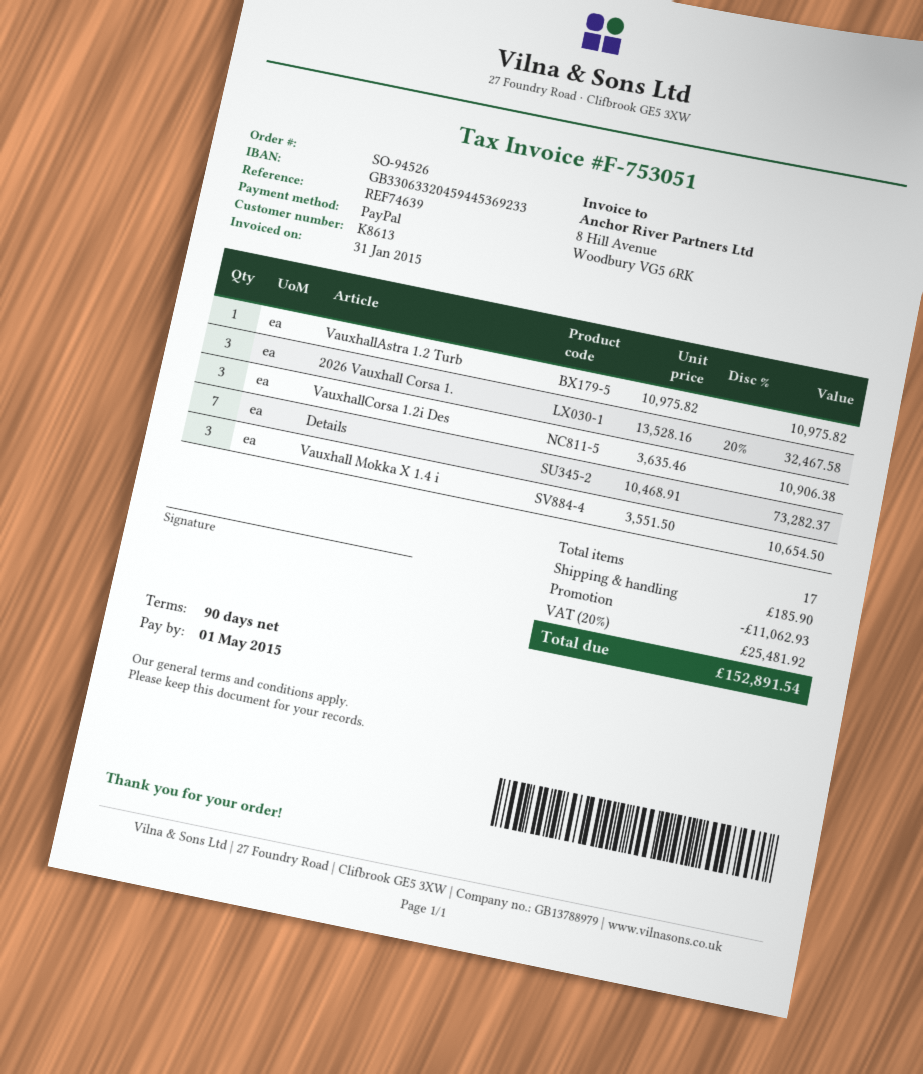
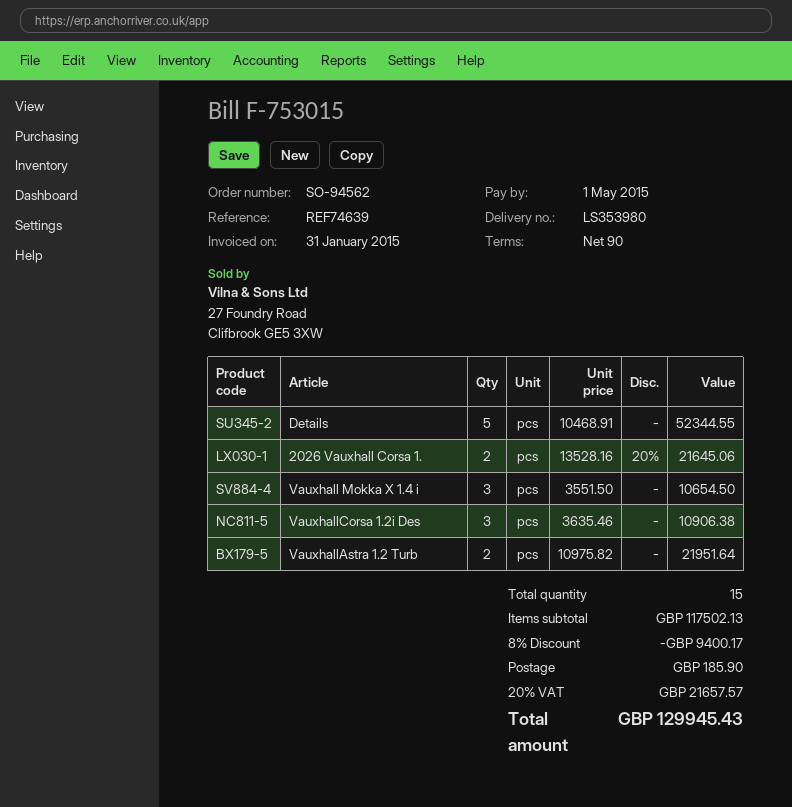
order number: SO-94526 -> SO-94562
invoice number: F-753051 -> F-753015
VauxhallAstra 1.2 Turb: 1 x 10975.82 = 10975.82 -> 2 x 10975.82 = 21951.64
2026 Vauxhall Corsa 1.: 3 x 13528.16 - 20% = 32467.58 -> 2 x 13528.16 - 20% = 21645.06
Details: 7 x 10468.91 = 73282.37 -> 5 x 10468.91 = 52344.55
total quantity: 17 -> 15
discount: 11062.93 -> 9400.17
tax: 20% = 25481.92 -> 20% = 21657.57
total: 152891.54 -> 129945.43

